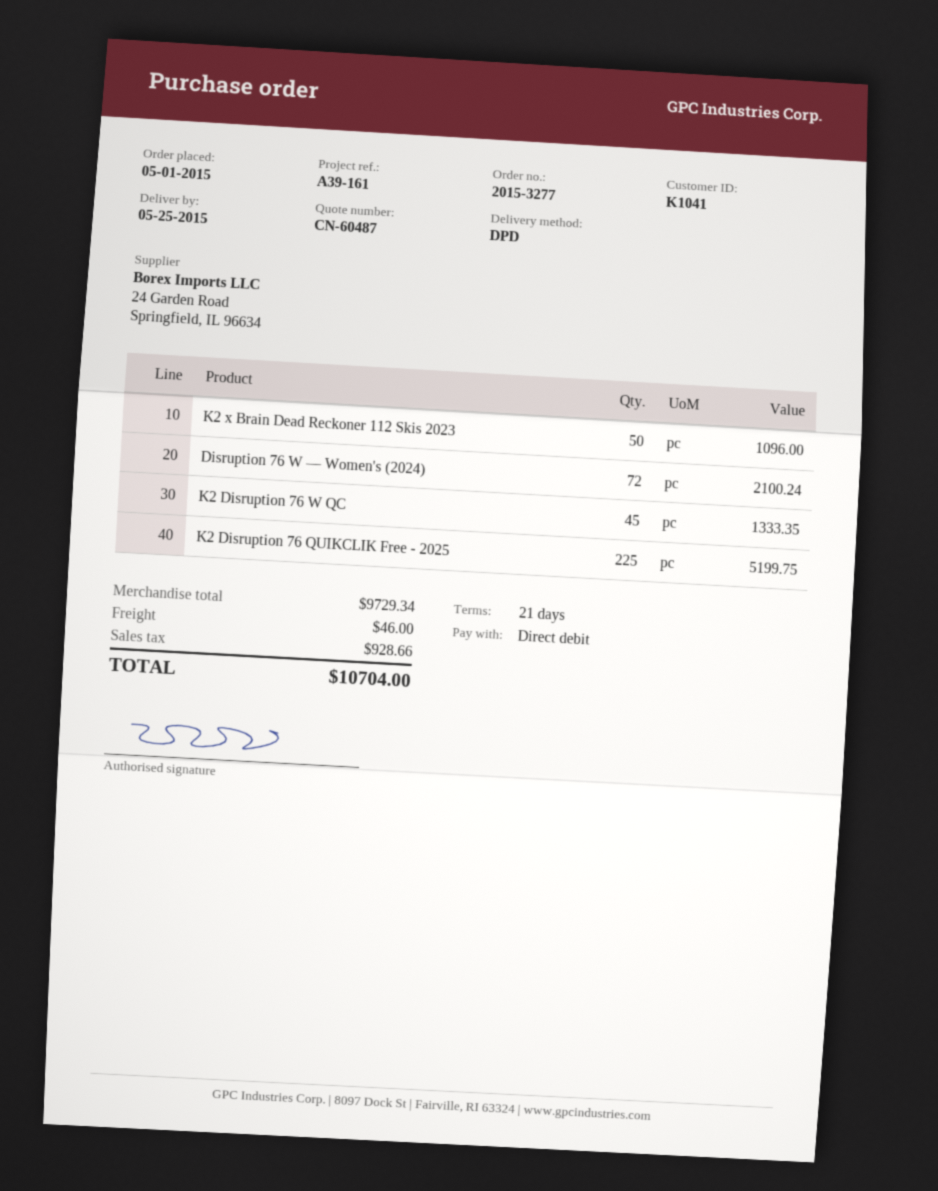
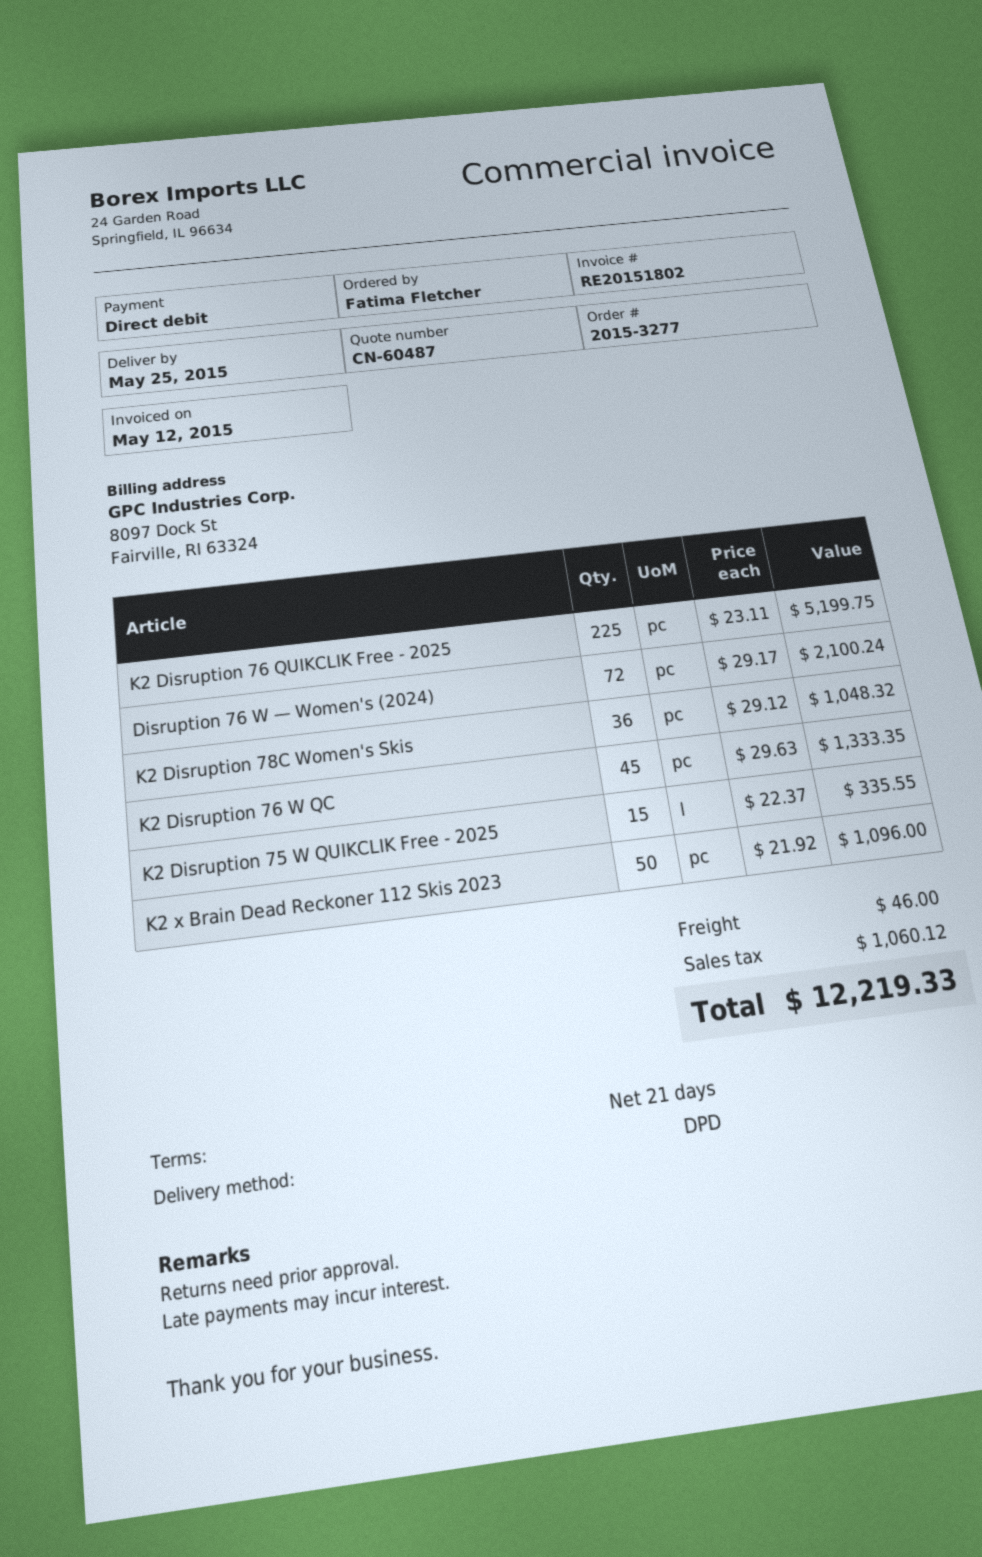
K2 Disruption 78C Women's Skis: none -> 36 for 1048.32
K2 Disruption 75 W QUIKCLIK Free - 2025: none -> 15 for 335.55
tax: 928.66 -> 1060.12
total: 10704.00 -> 12219.33

